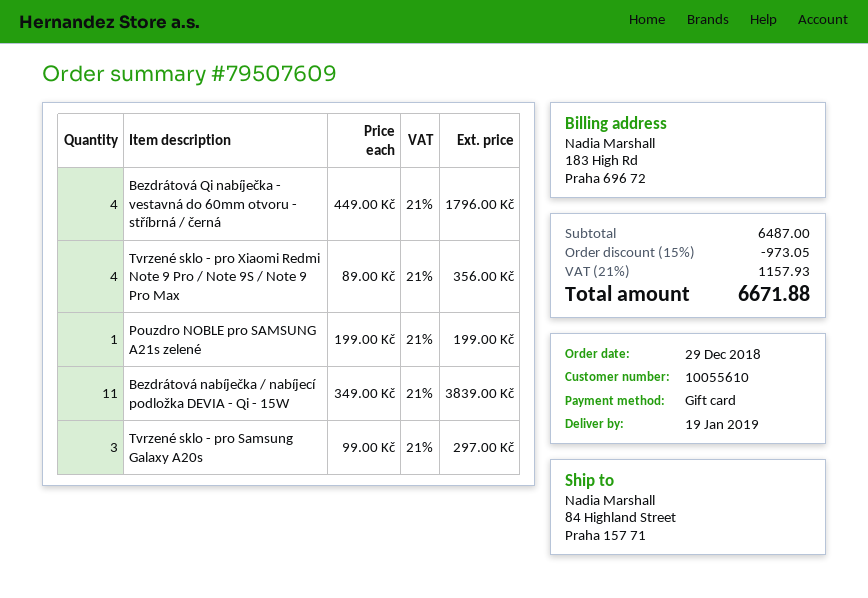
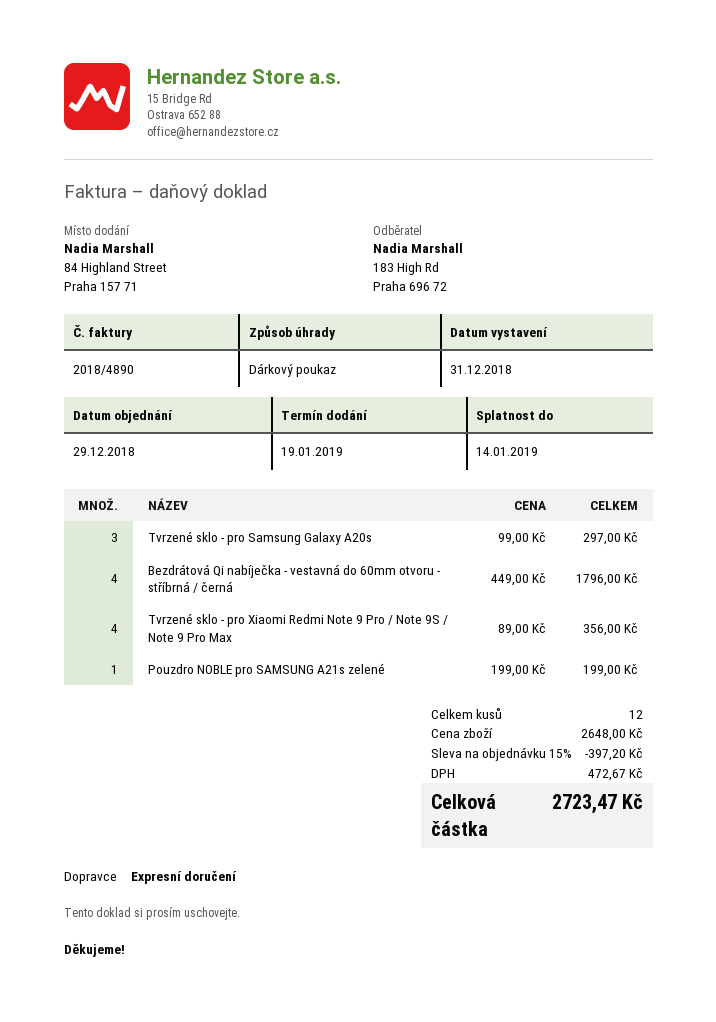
Bezdrátová nabíječka / nabíjecí podložka DEVIA - Qi - 15W: 11 x 349.00 = 3839.00 -> none
subtotal: 6487.00 -> 2648.00
discount: 15% = 973.05 -> 15% = 397.20
tax: 1157.93 -> 472.67
total: 6671.88 -> 2723.47

